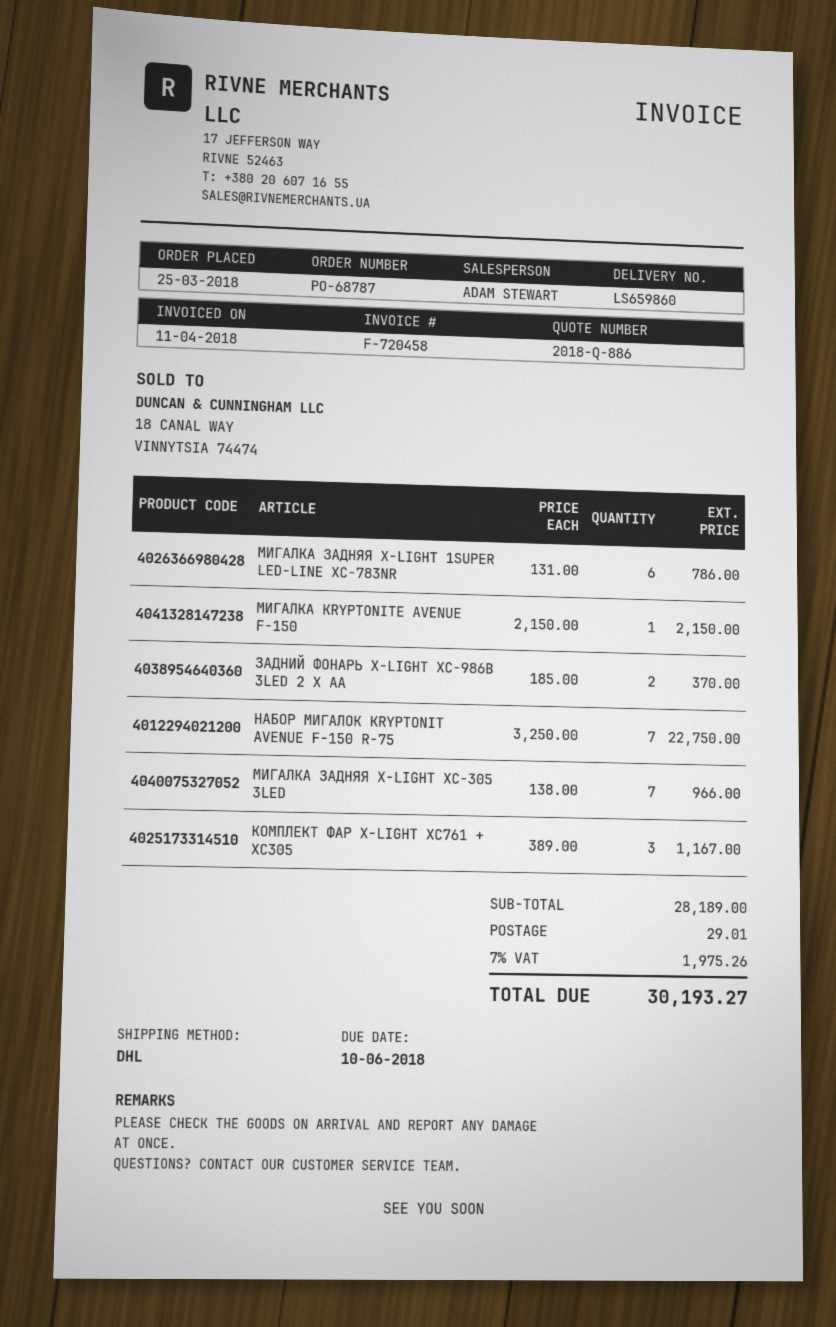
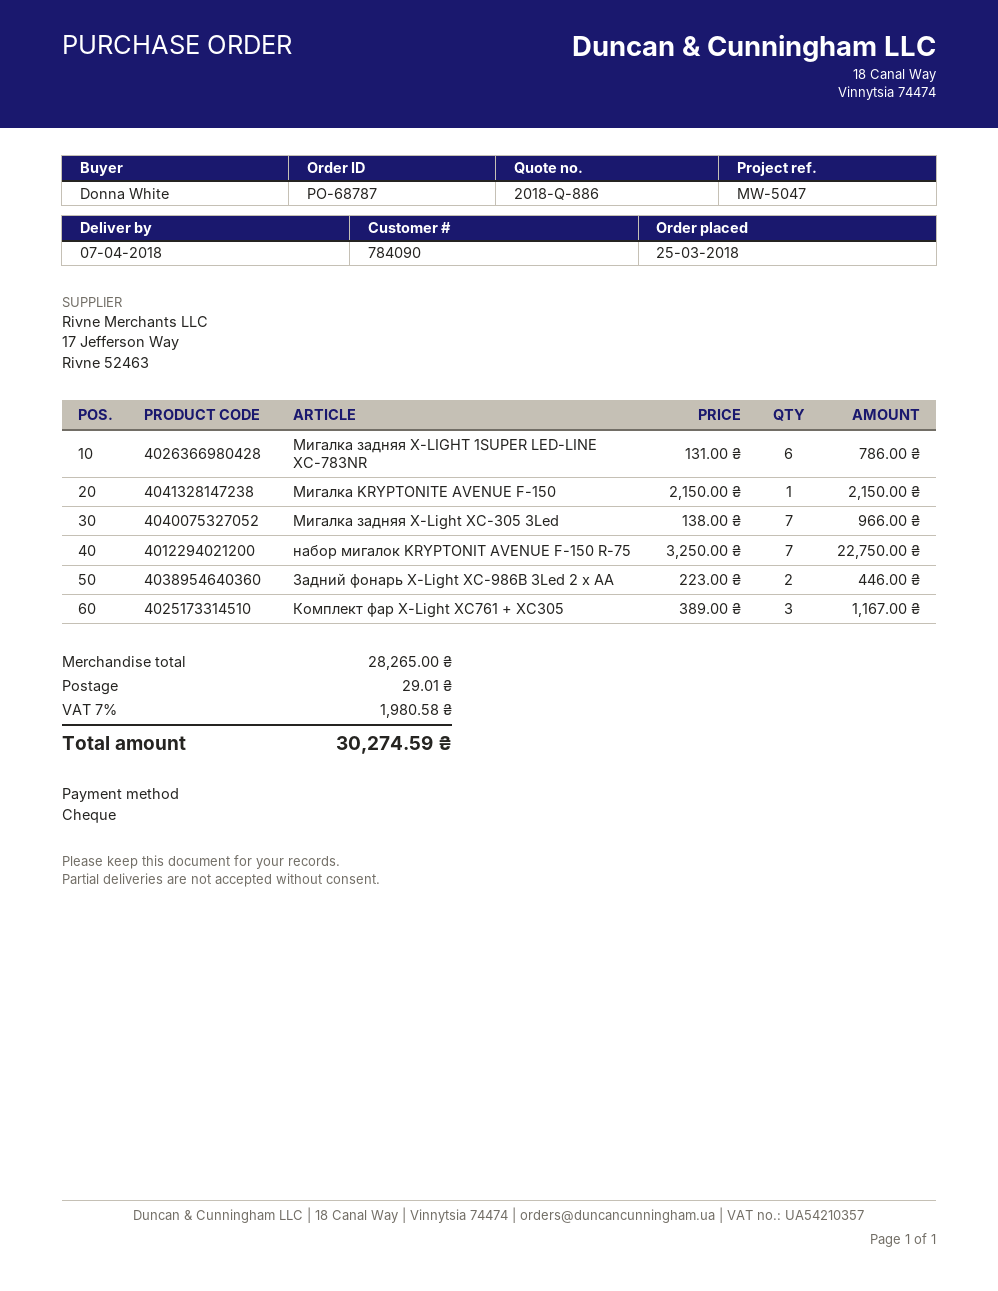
ЗАДНИЙ ФОНАРЬ X-LIGHT XC-986B 3LED 2 X AA: 2 x 185.00 = 370.00 -> 2 x 223.00 = 446.00
subtotal: 28189.00 -> 28265.00
tax: 7% = 1975.26 -> 7% = 1980.58
total: 30193.27 -> 30274.59

